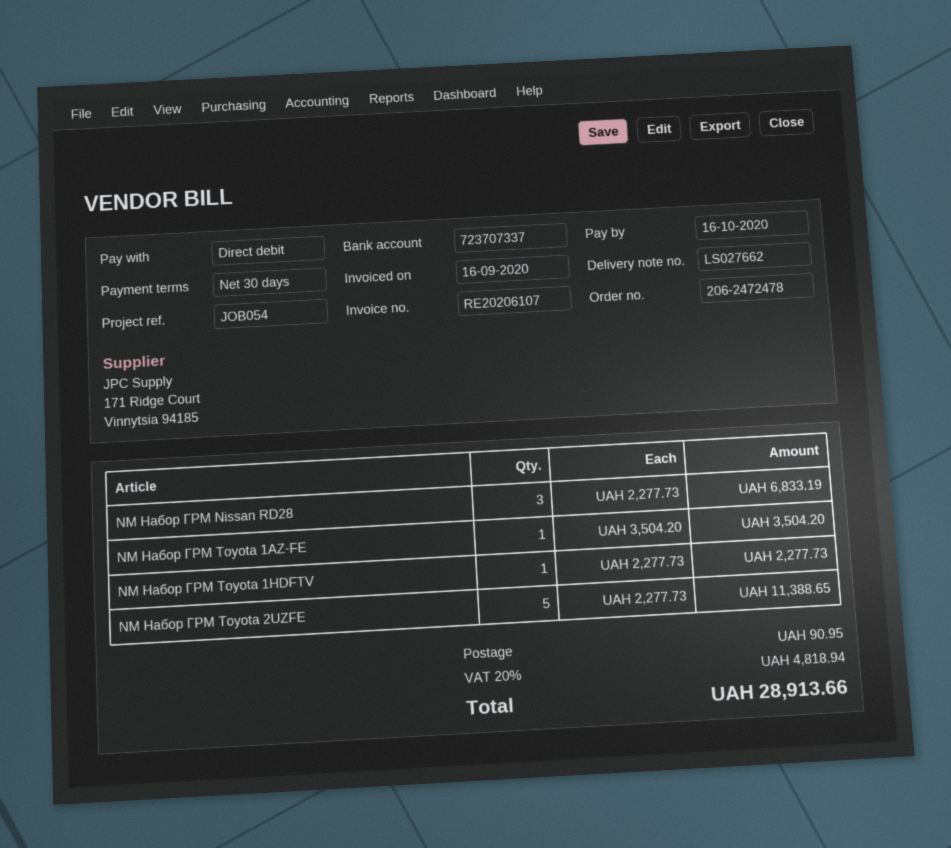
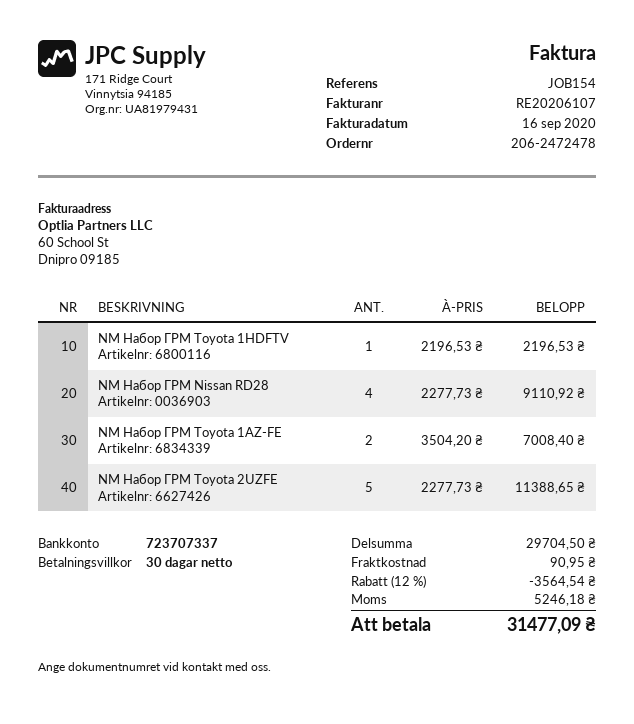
reference: JOB054 -> JOB154
NM Набор ГРМ Nissan RD28: 3 x 2277.73 = 6833.19 -> 4 x 2277.73 = 9110.92
NM Набор ГРМ Toyota 1AZ-FE: 1 x 3504.20 = 3504.20 -> 2 x 3504.20 = 7008.40
NM Набор ГРМ Toyota 1HDFTV: 1 x 2277.73 = 2277.73 -> 1 x 2196.53 = 2196.53
discount: none -> 12% = 3564.54
tax: 4818.94 -> 5246.18
total: 28913.66 -> 31477.09

